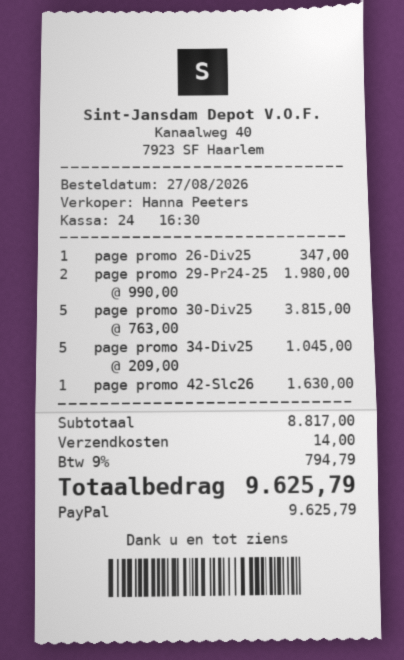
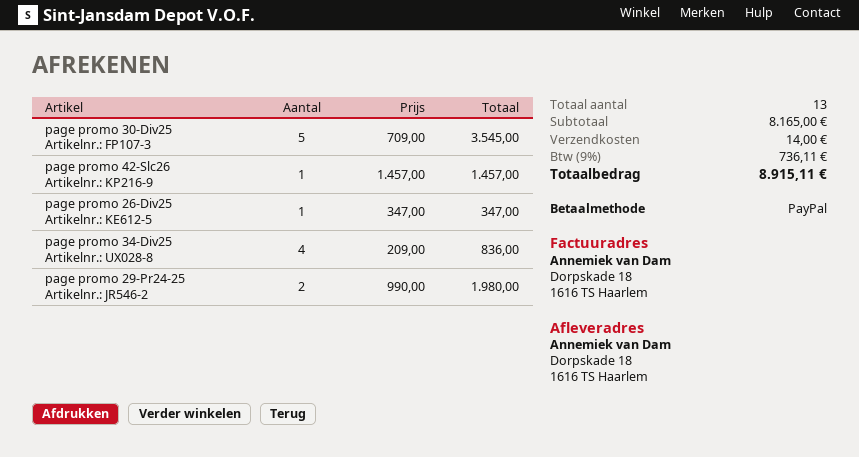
page promo 30-Div25: 5 x 763.00 = 3815.00 -> 5 x 709.00 = 3545.00
page promo 34-Div25: 5 x 209.00 = 1045.00 -> 4 x 209.00 = 836.00
page promo 42-Slc26: 1 x 1630.00 = 1630.00 -> 1 x 1457.00 = 1457.00
subtotal: 8817.00 -> 8165.00
tax: 9% = 794.79 -> 9% = 736.11
total: 9625.79 -> 8915.11

